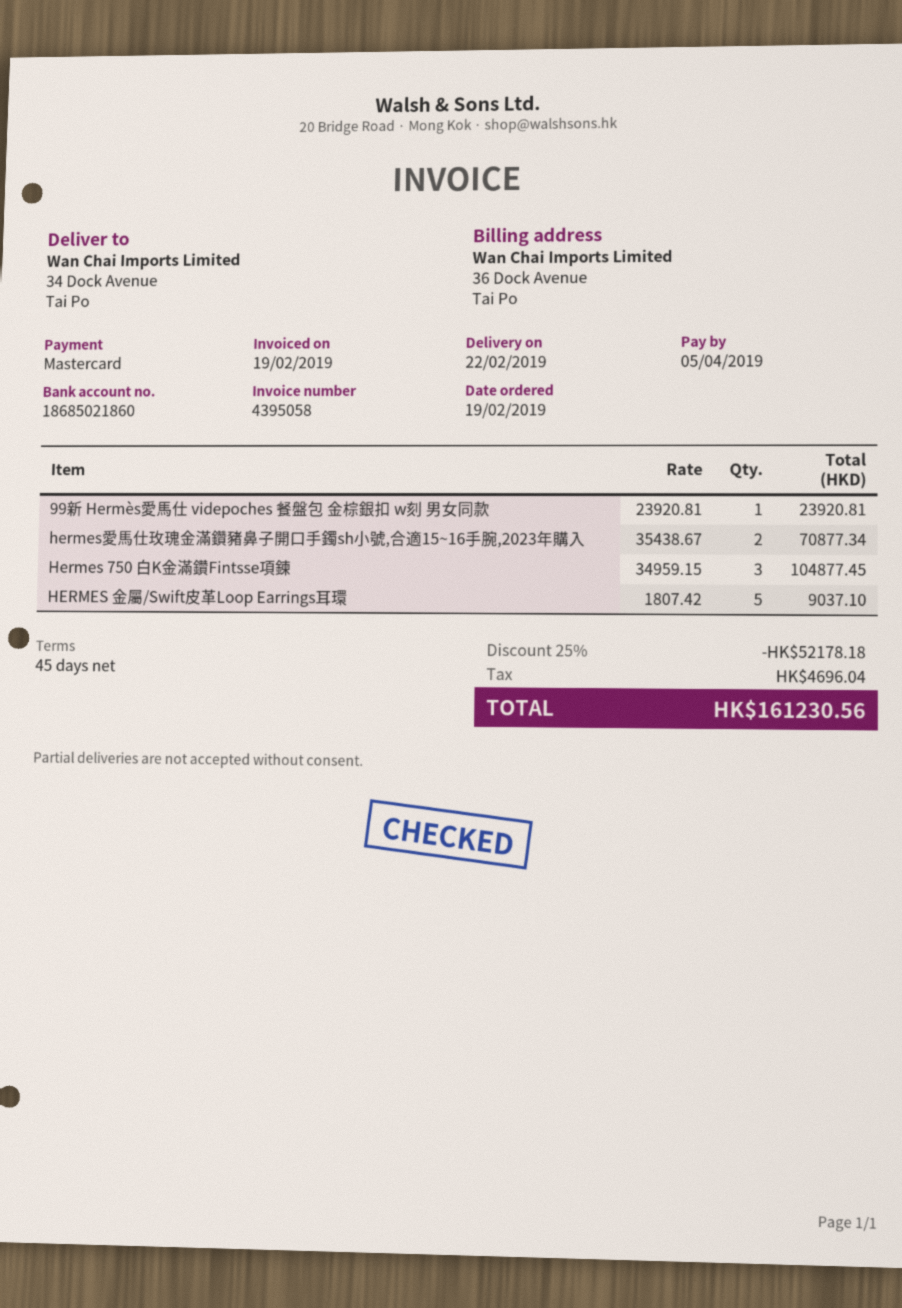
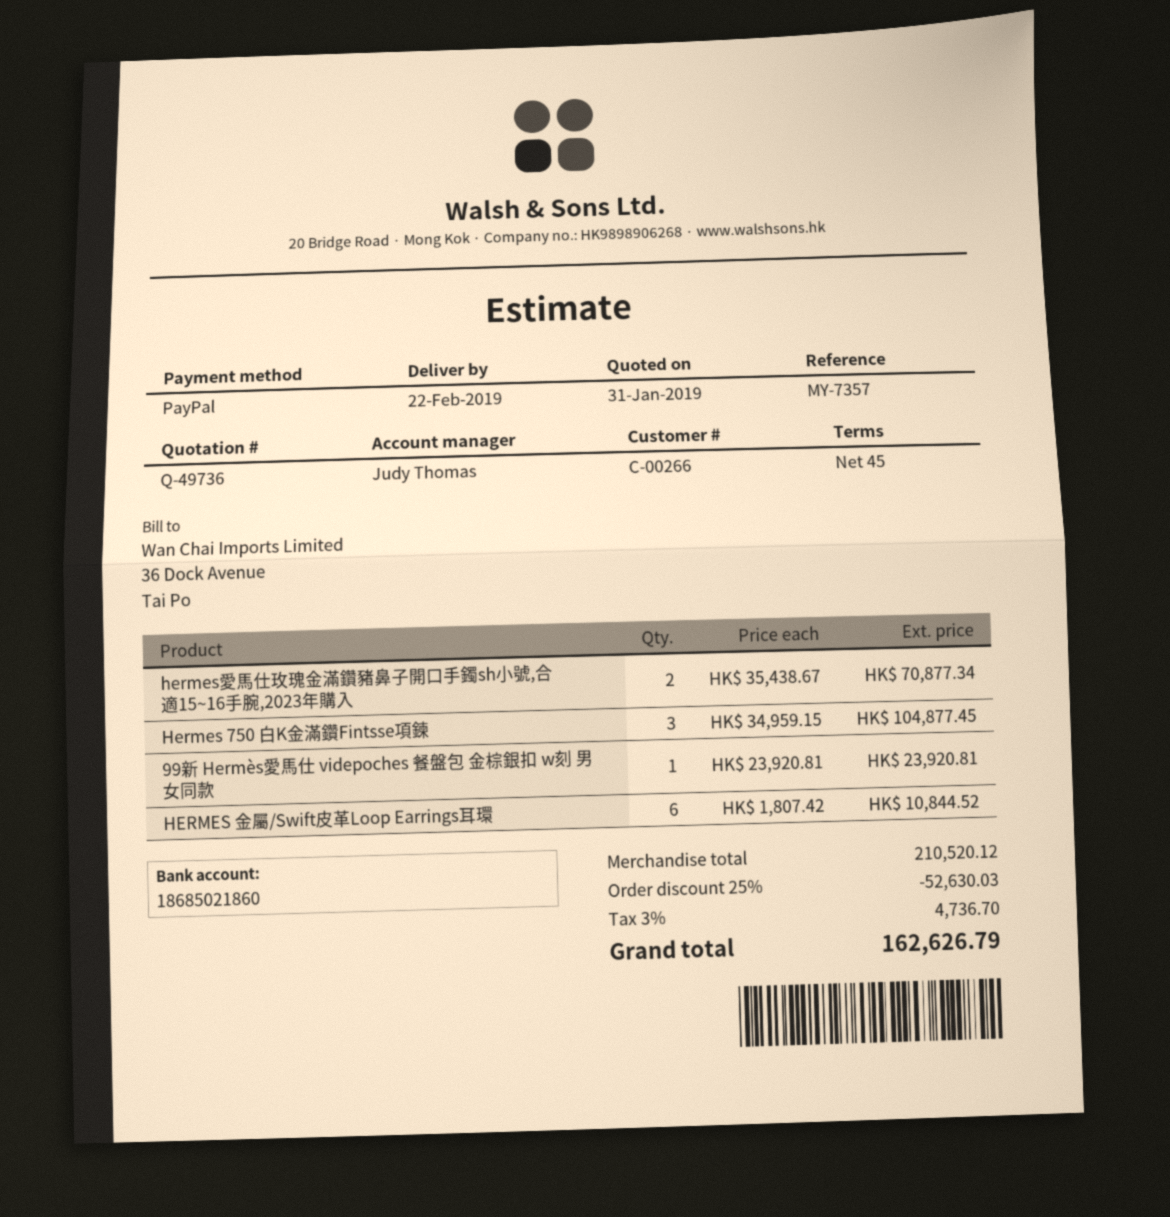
payment method: Mastercard -> PayPal
HERMES 金屬/Swift皮革Loop Earrings耳環: 5 x 1807.42 = 9037.10 -> 6 x 1807.42 = 10844.52
discount: 25% = 52178.18 -> 25% = 52630.03
tax: 4696.04 -> 4736.70
total: 161230.56 -> 162626.79

